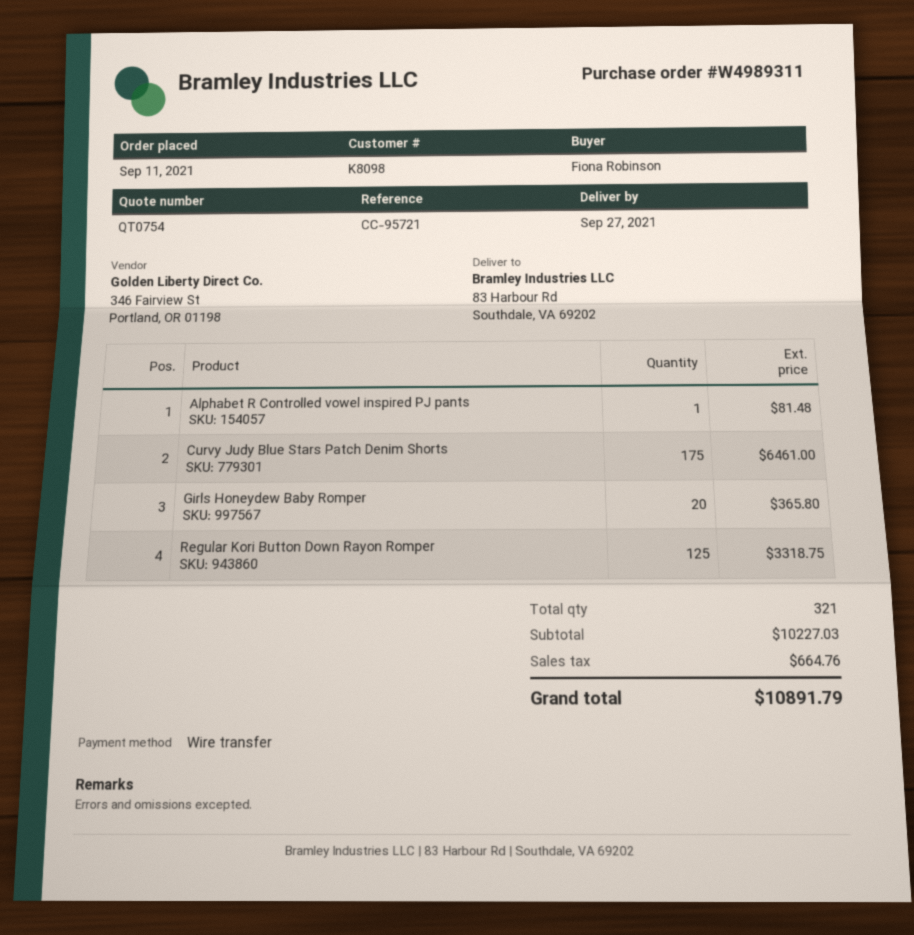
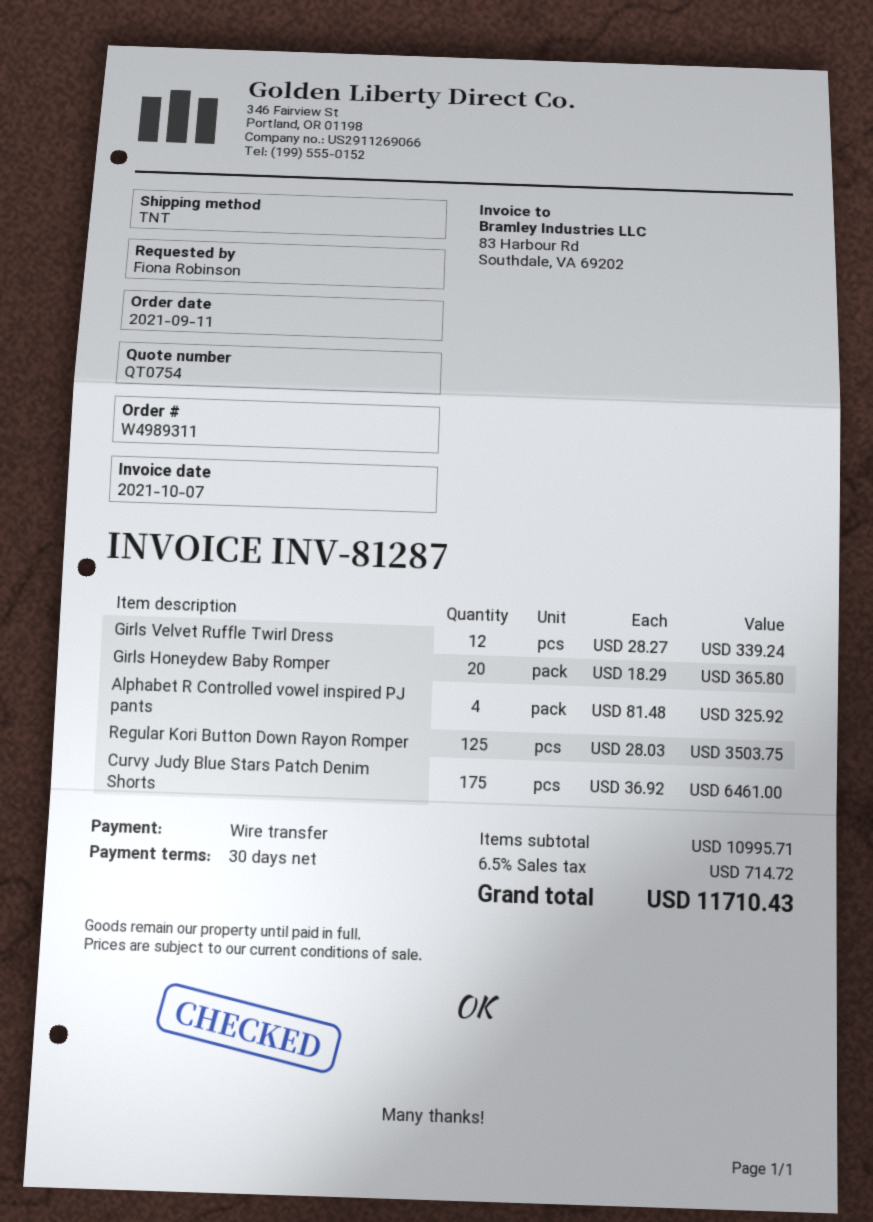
Alphabet R Controlled vowel inspired PJ pants: 1 for 81.48 -> 4 for 325.92
Regular Kori Button Down Rayon Romper: 125 for 3318.75 -> 125 for 3503.75
Girls Velvet Ruffle Twirl Dress: none -> 12 for 339.24
subtotal: 10227.03 -> 10995.71
tax: 664.76 -> 714.72
total: 10891.79 -> 11710.43

